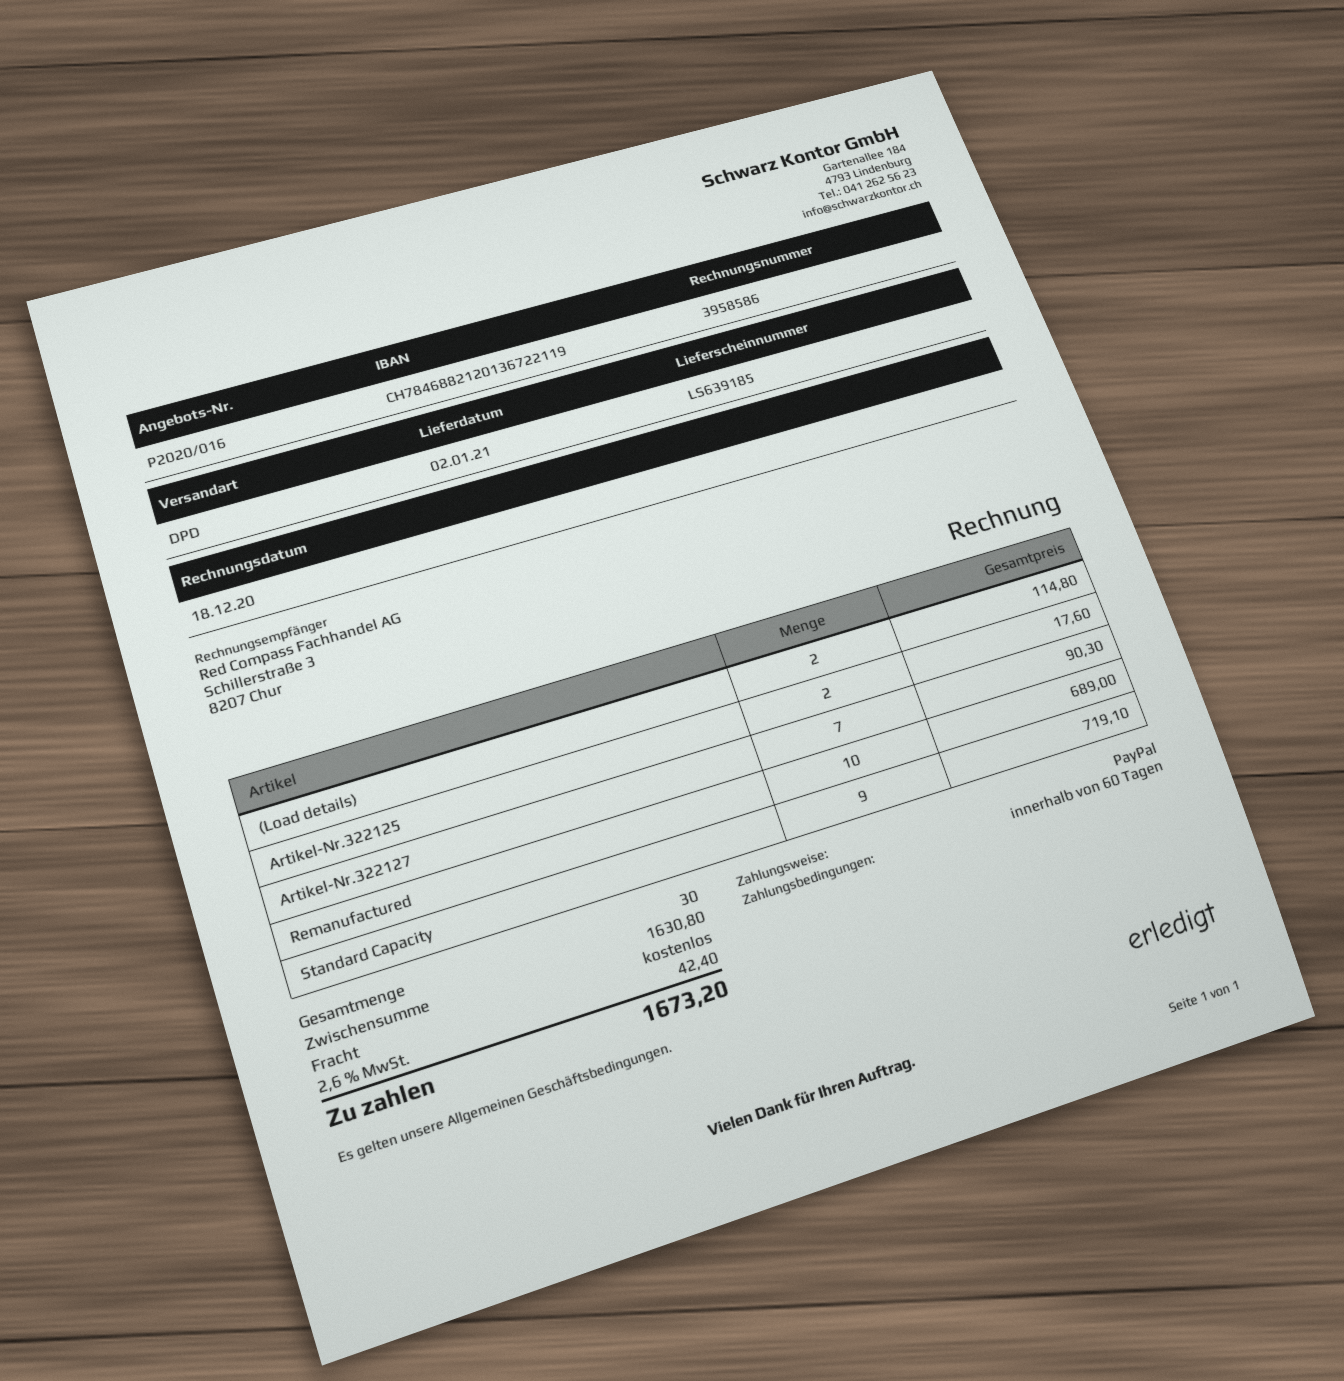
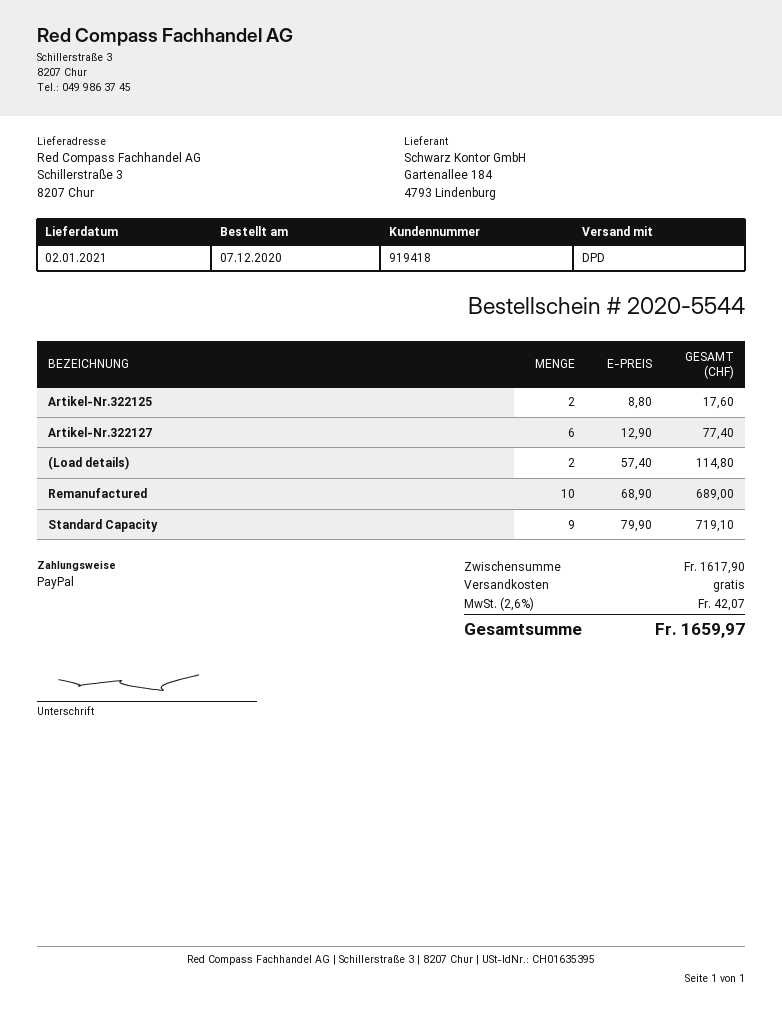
Artikel-Nr.322127: 7 for 90.30 -> 6 for 77.40
subtotal: 1630.80 -> 1617.90
tax: 2.6% = 42.40 -> 2.6% = 42.07
total: 1673.20 -> 1659.97

